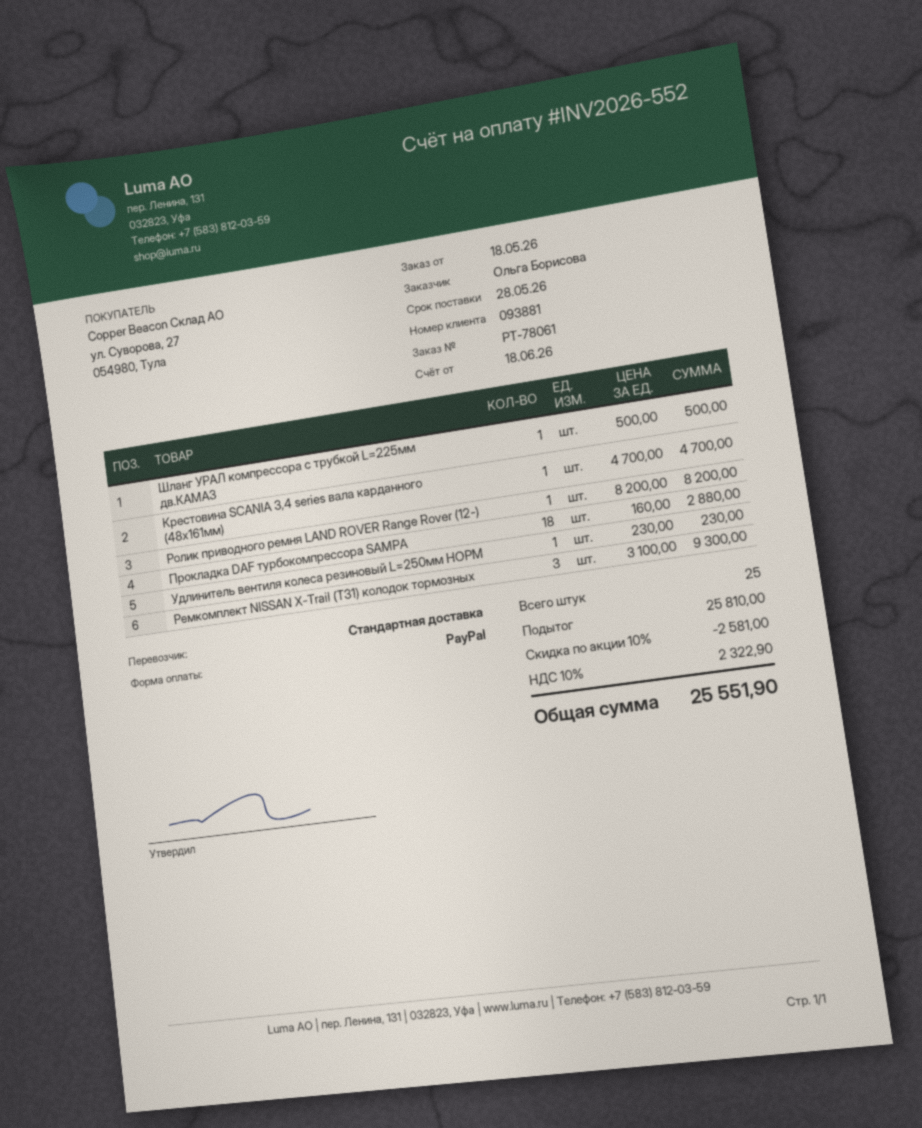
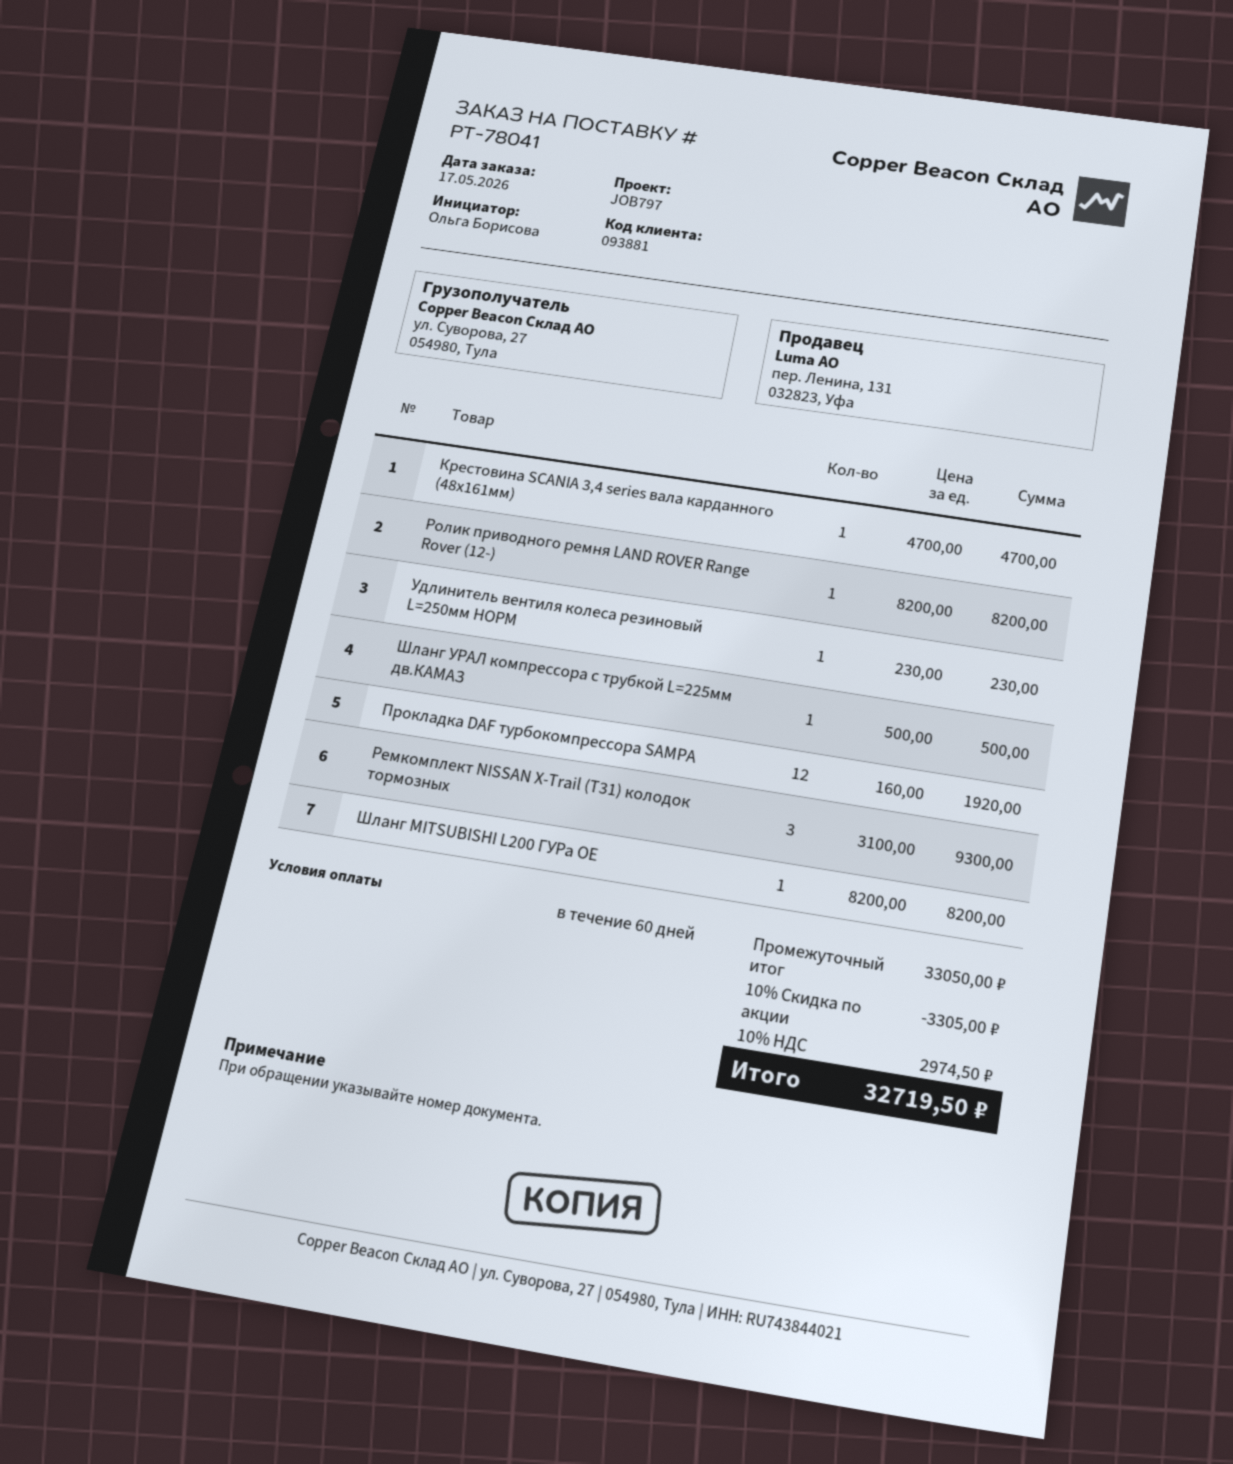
order number: PT-78061 -> PT-78041
order date: 2026-05-18 -> 2026-05-17
Прокладка DAF турбокомпрессора SAMPA: 18 x 160.00 = 2880.00 -> 12 x 160.00 = 1920.00
Шланг MITSUBISHI L200 ГУРа OE: none -> 1 x 8200.00 = 8200.00
subtotal: 25810.00 -> 33050.00
discount: 10% = 2581.00 -> 10% = 3305.00
tax: 10% = 2322.90 -> 10% = 2974.50
total: 25551.90 -> 32719.50

